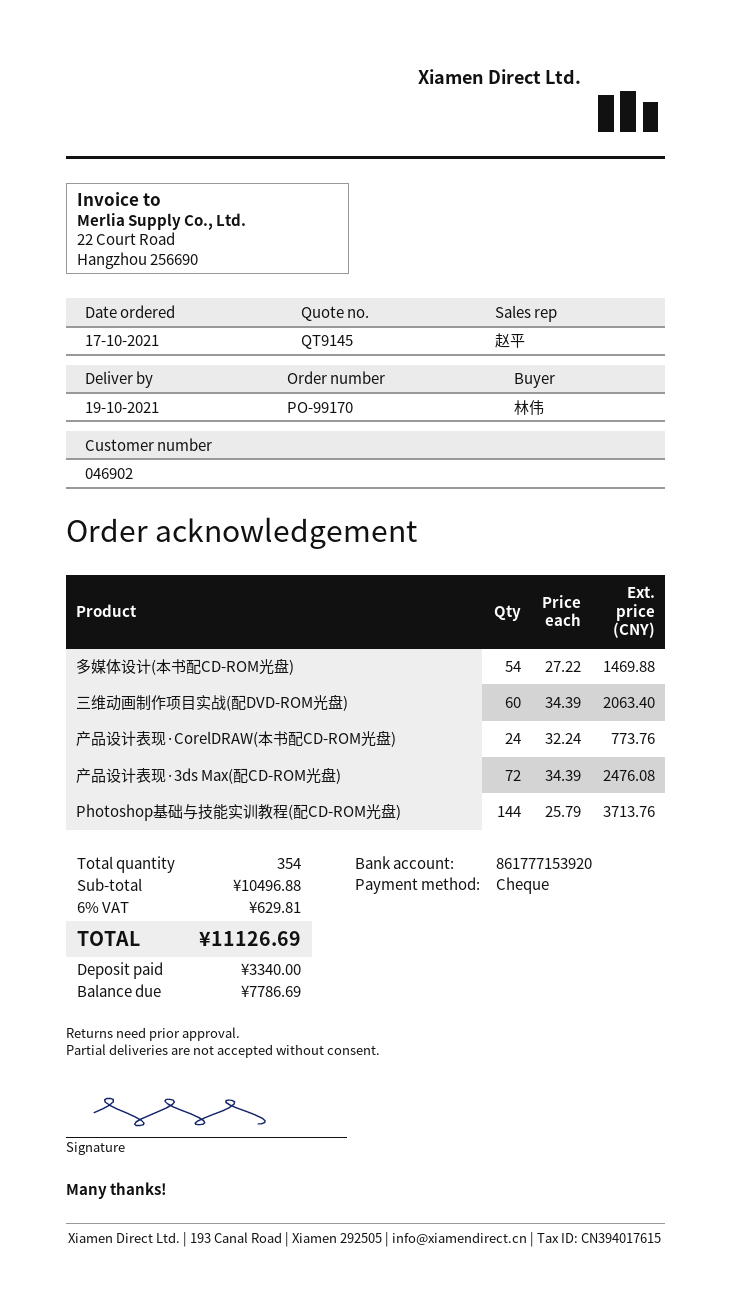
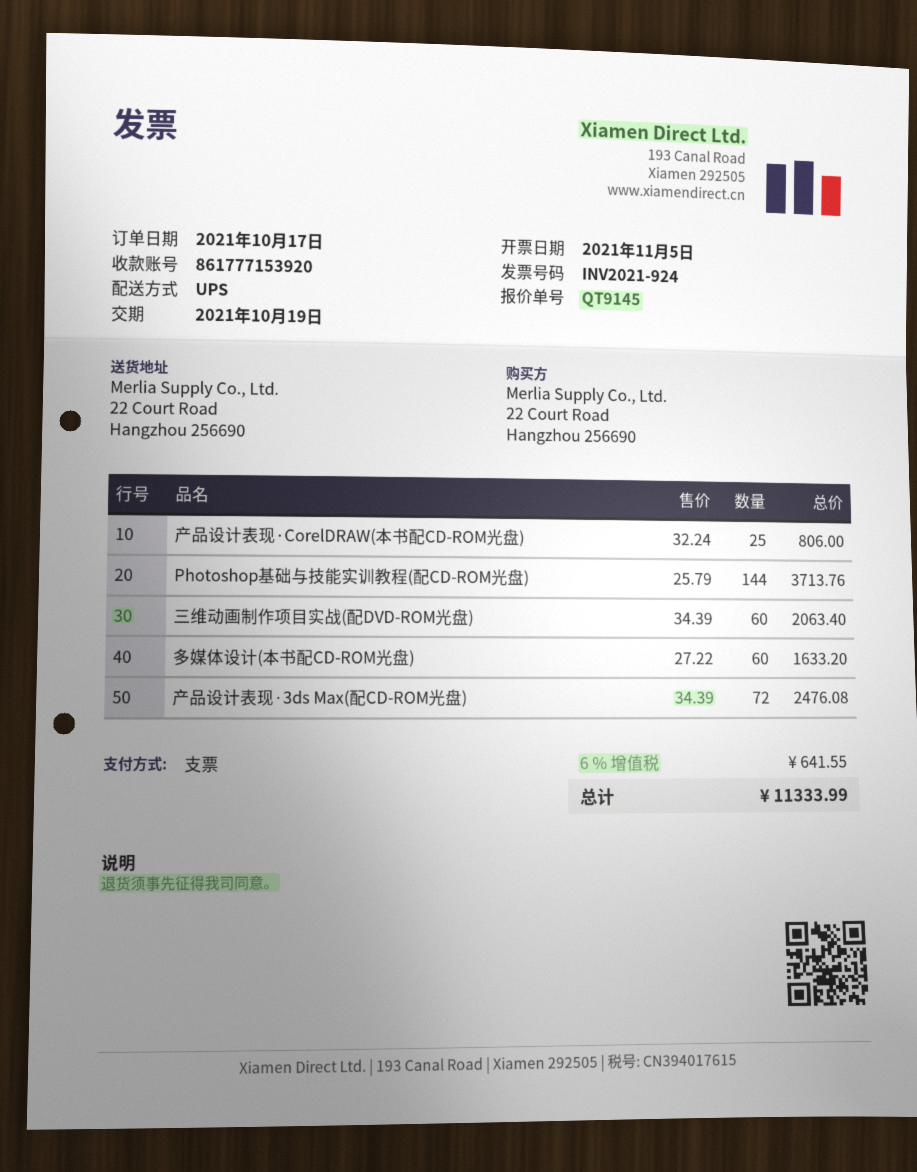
多媒体设计(本书配CD-ROM光盘): 54 x 27.22 = 1469.88 -> 60 x 27.22 = 1633.20
产品设计表现·CorelDRAW(本书配CD-ROM光盘): 24 x 32.24 = 773.76 -> 25 x 32.24 = 806.00
tax: 6% = 629.81 -> 6% = 641.55
total: 11126.69 -> 11333.99

